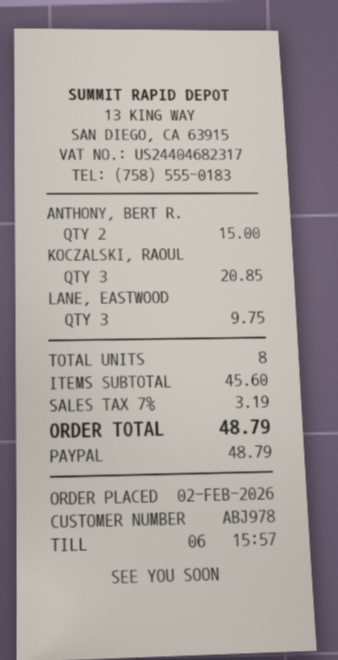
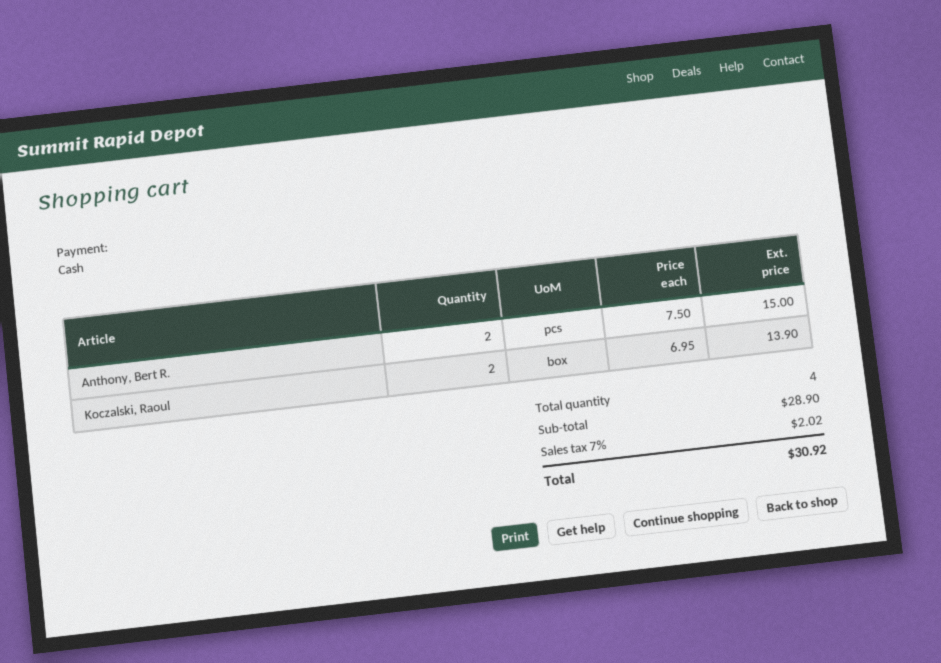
payment method: PayPal -> cash
KOCZALSKI, RAOUL: 3 for 20.85 -> 2 for 13.90
LANE, EASTWOOD: 3 for 9.75 -> none
total quantity: 8 -> 4
subtotal: 45.60 -> 28.90
tax: 7% = 3.19 -> 7% = 2.02
total: 48.79 -> 30.92

